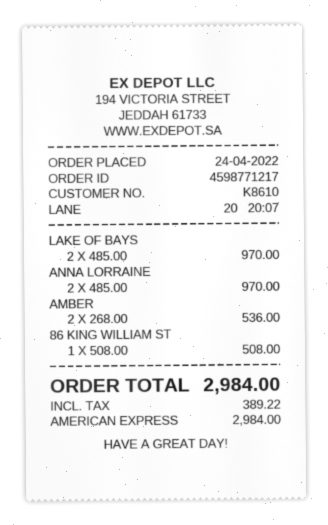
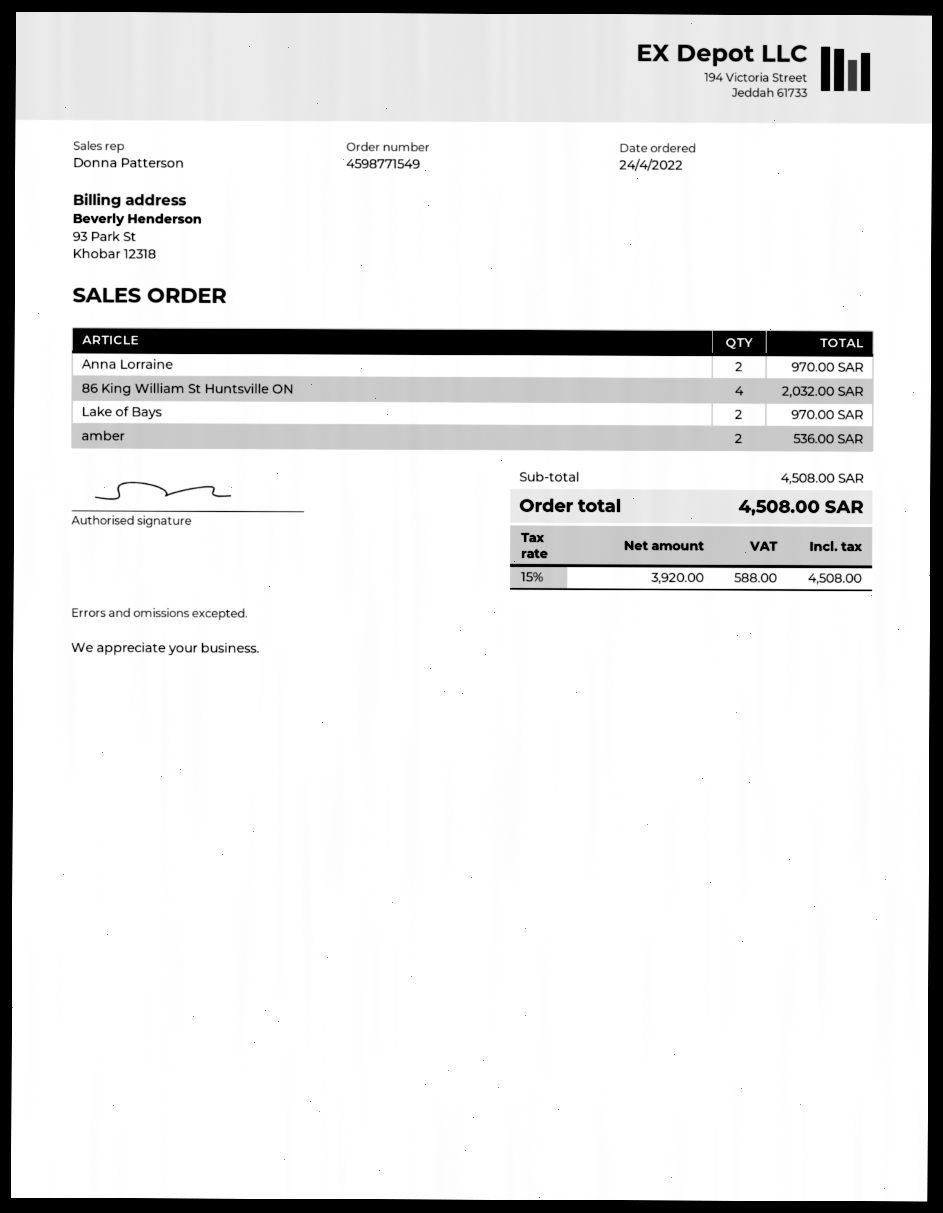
order number: 4598771217 -> 4598771549
86 KING WILLIAM ST: 1 for 508.00 -> 4 for 2032.00
tax: 389.22 -> 588.00
total: 2984.00 -> 4508.00

